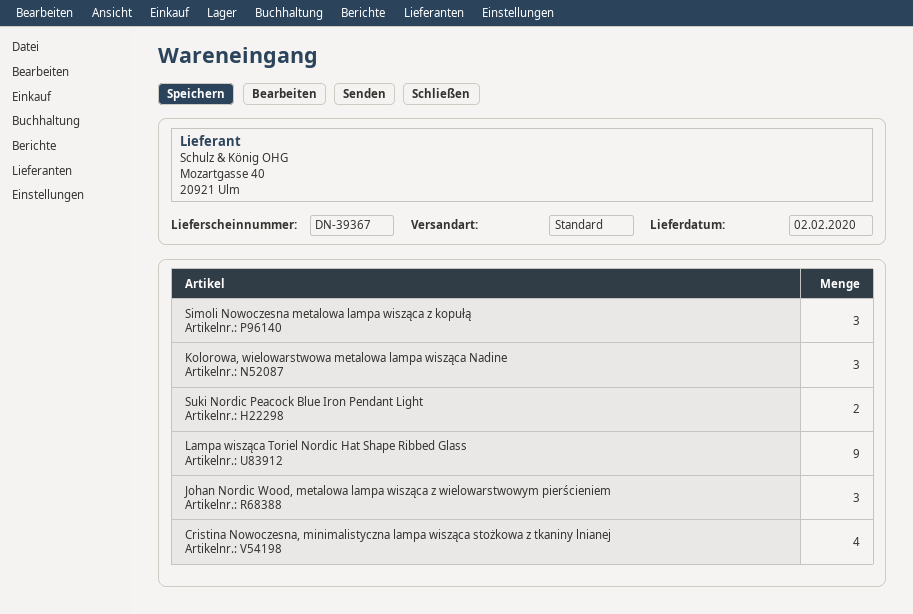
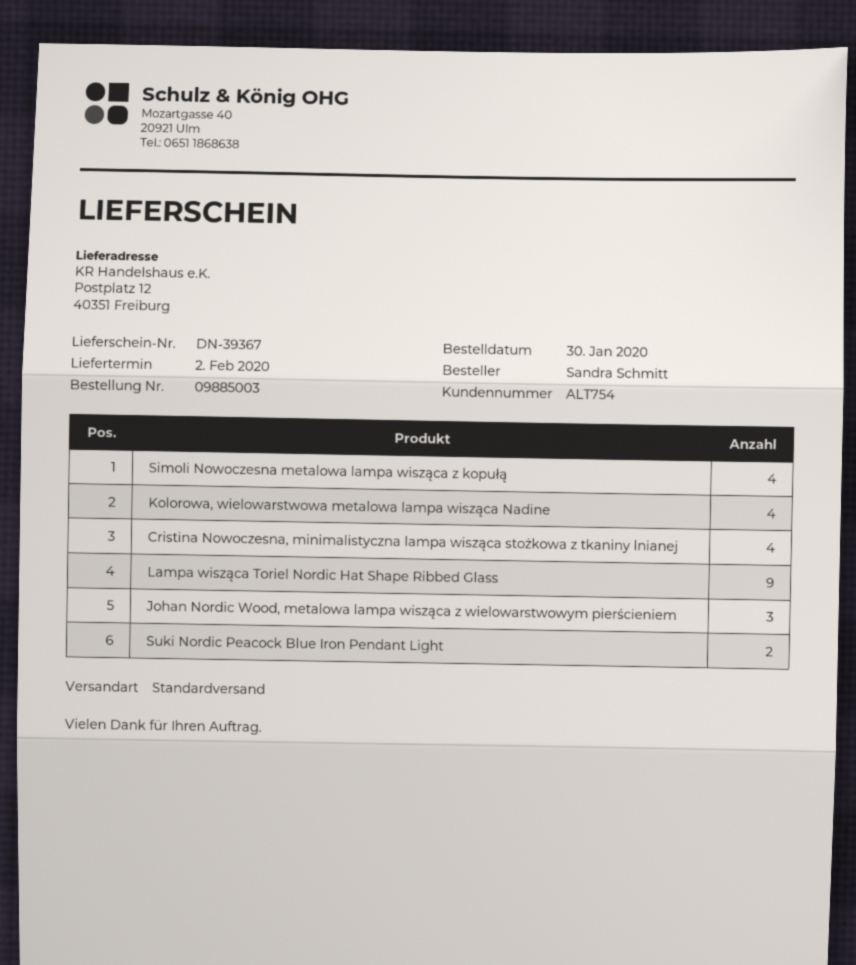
Simoli Nowoczesna metalowa lampa wisząca z kopułą: 3 -> 4
Kolorowa, wielowarstwowa metalowa lampa wisząca Nadine: 3 -> 4

